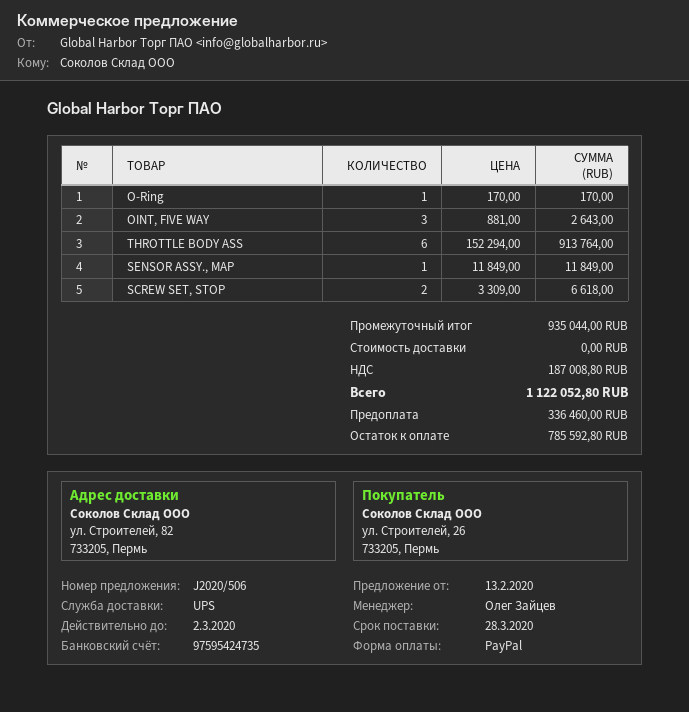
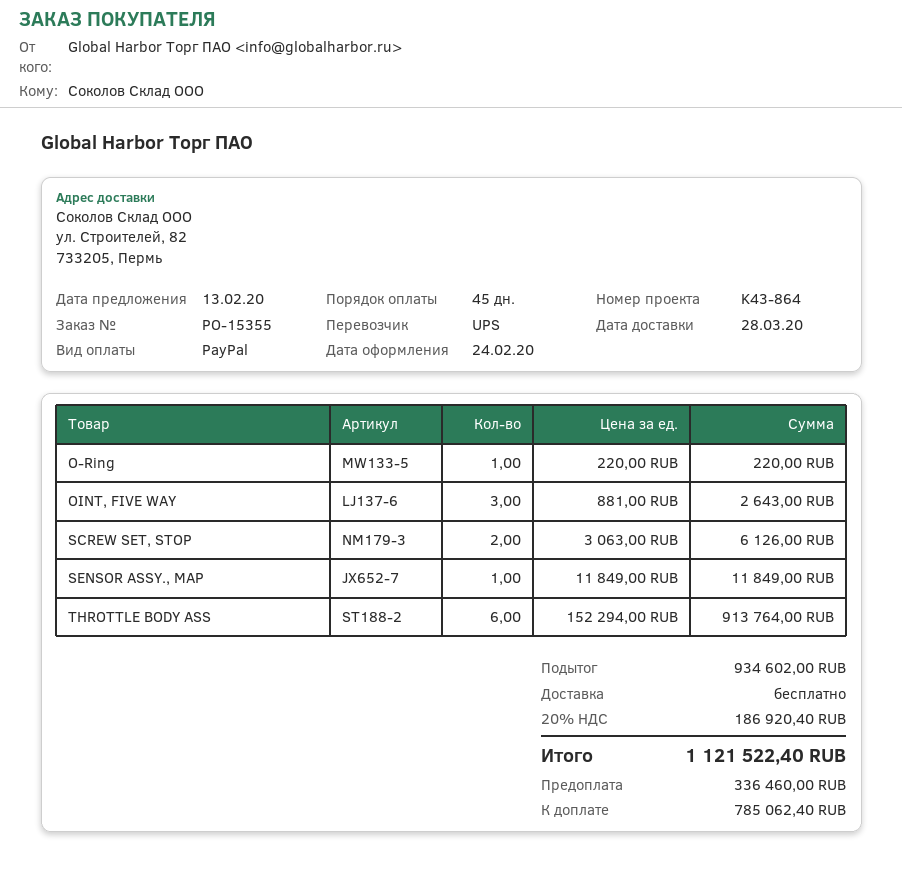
O-Ring: 1 x 170.00 = 170.00 -> 1 x 220.00 = 220.00
SCREW SET, STOP: 2 x 3309.00 = 6618.00 -> 2 x 3063.00 = 6126.00
subtotal: 935044.00 -> 934602.00
tax: 187008.80 -> 186920.40
total: 1122052.80 -> 1121522.40
balance: 785592.80 -> 785062.40

